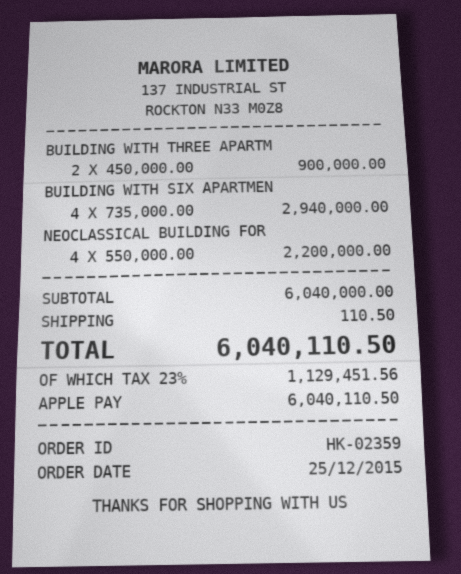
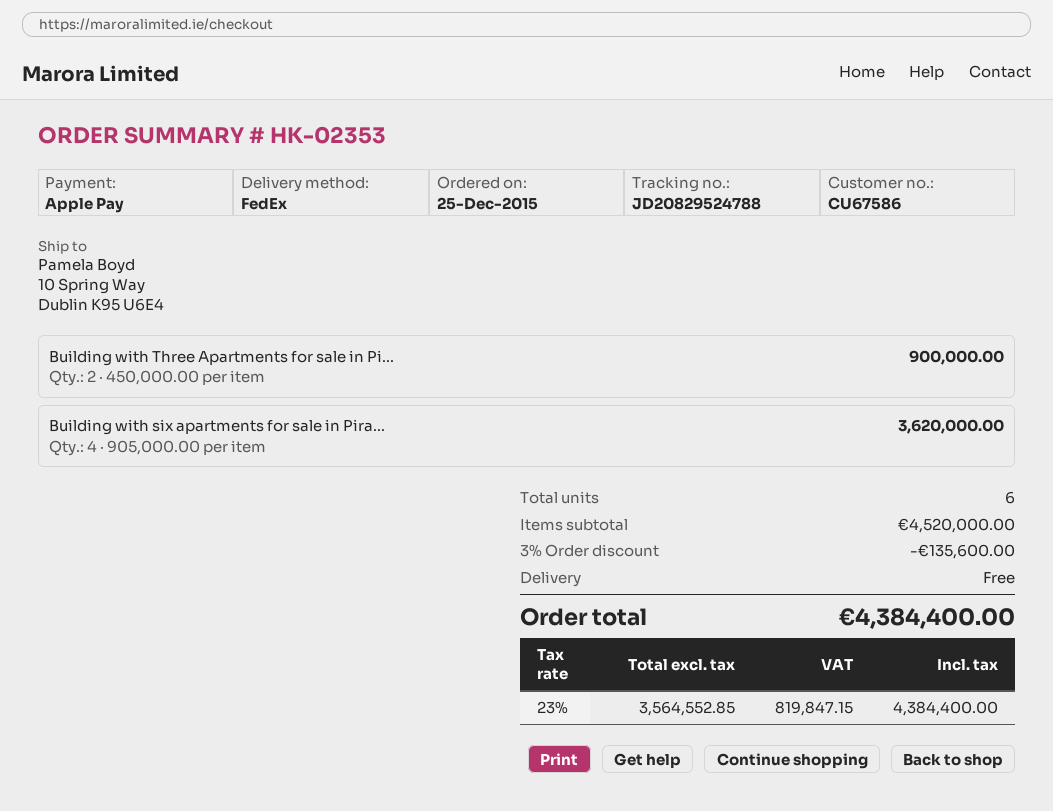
order number: HK-02359 -> HK-02353
BUILDING WITH SIX APARTMEN: 4 x 735000.00 = 2940000.00 -> 4 x 905000.00 = 3620000.00
NEOCLASSICAL BUILDING FOR: 4 x 550000.00 = 2200000.00 -> none
subtotal: 6040000.00 -> 4520000.00
discount: none -> 3% = 135600.00
shipping: 110.50 -> 0.00
tax: 23% = 1129451.56 -> 23% = 819847.15
total: 6040110.50 -> 4384400.00

